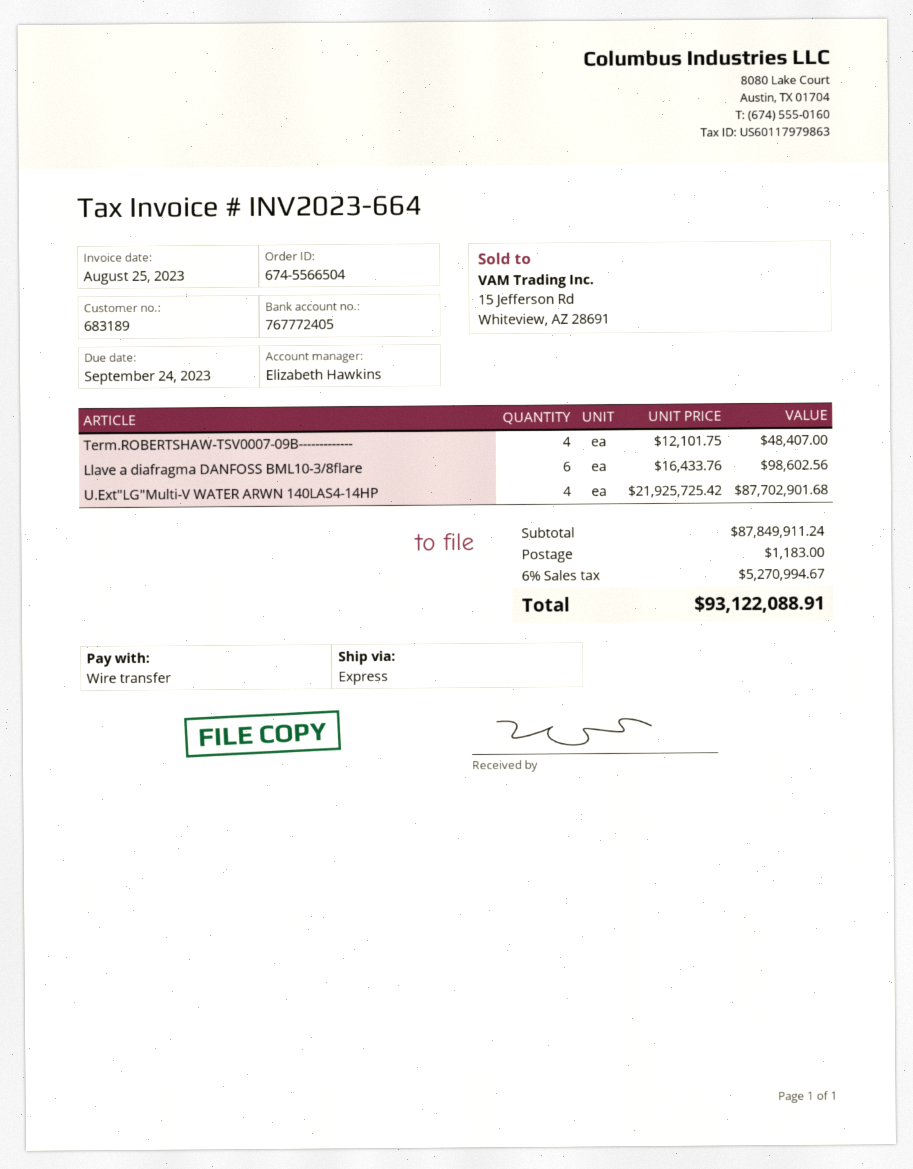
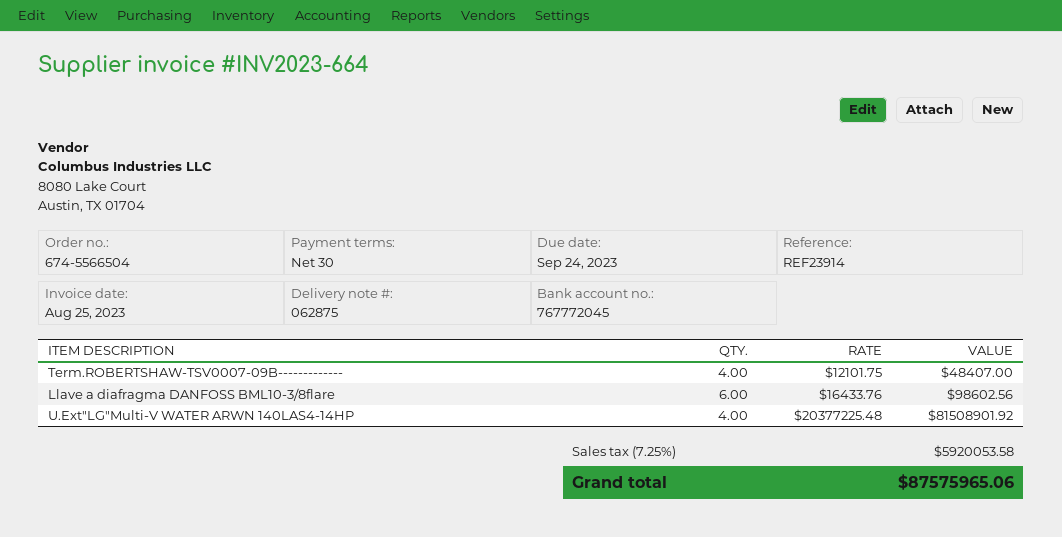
bank account: 767772405 -> 767772045
U.Ext"LG"Multi-V WATER ARWN 140LAS4-14HP: 4 x 21925725.42 = 87702901.68 -> 4 x 20377225.48 = 81508901.92
shipping: 1183.00 -> none
tax: 6% = 5270994.67 -> 7.25% = 5920053.58
total: 93122088.91 -> 87575965.06

